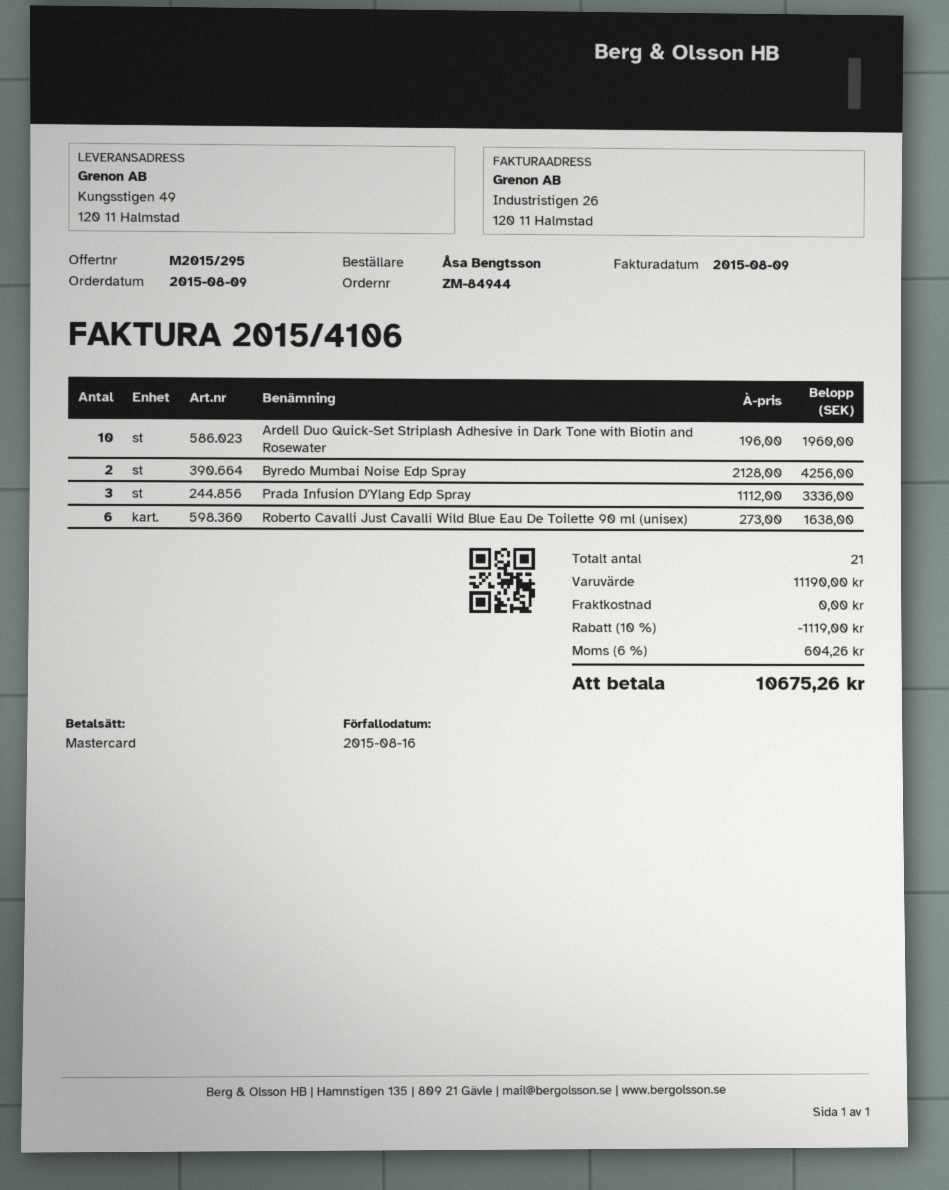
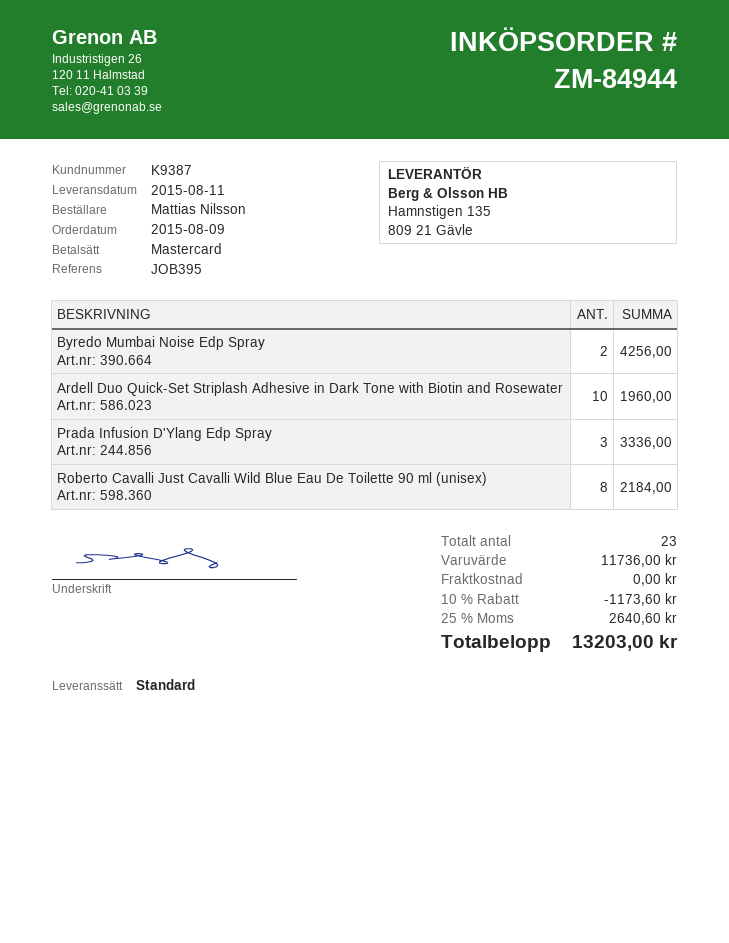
ordered by: Åsa Bengtsson -> Mattias Nilsson
Roberto Cavalli Just Cavalli Wild Blue Eau De Toilette 90 ml (unisex): 6 for 1638.00 -> 8 for 2184.00
total quantity: 21 -> 23
subtotal: 11190.00 -> 11736.00
discount: 10% = 1119.00 -> 10% = 1173.60
tax: 6% = 604.26 -> 25% = 2640.60
total: 10675.26 -> 13203.00

